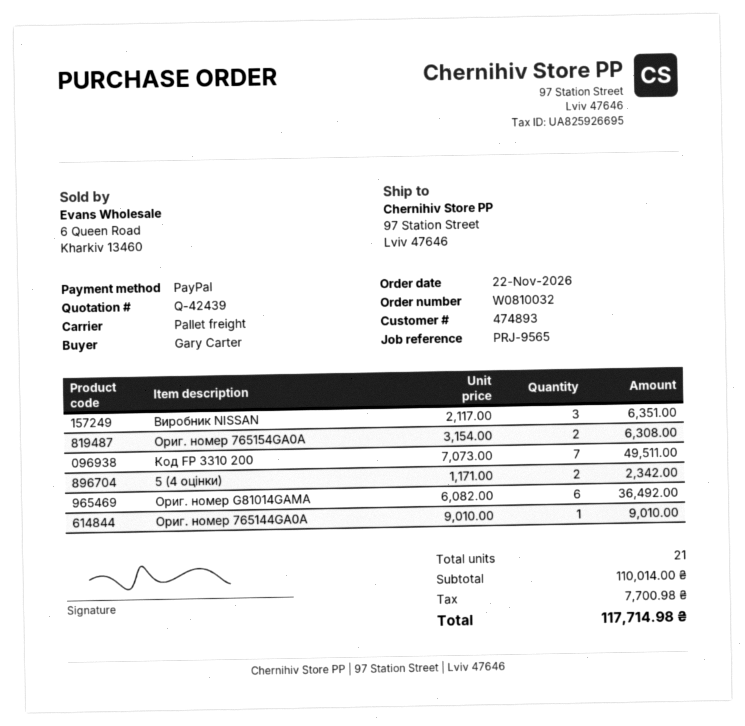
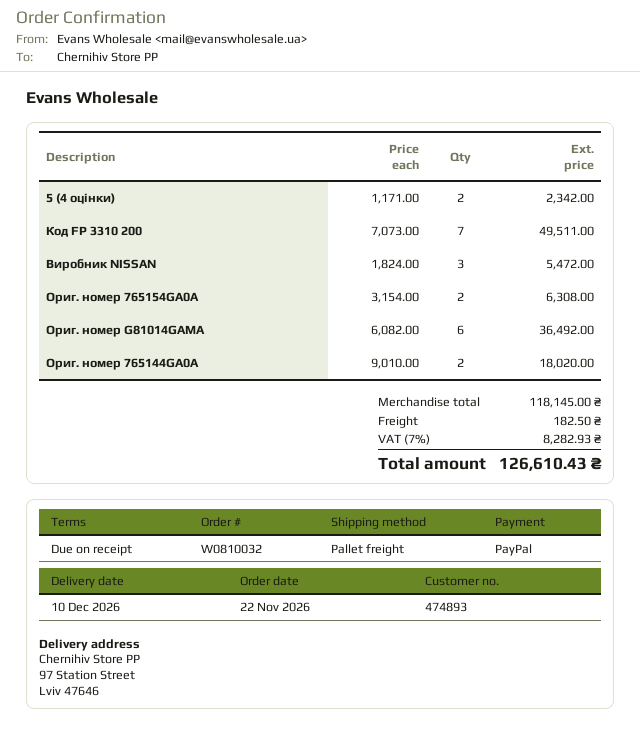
Виробник NISSAN: 3 x 2117.00 = 6351.00 -> 3 x 1824.00 = 5472.00
Ориг. номер 765144GA0A: 1 x 9010.00 = 9010.00 -> 2 x 9010.00 = 18020.00
subtotal: 110014.00 -> 118145.00
shipping: none -> 182.50
tax: 7700.98 -> 8282.93
total: 117714.98 -> 126610.43

